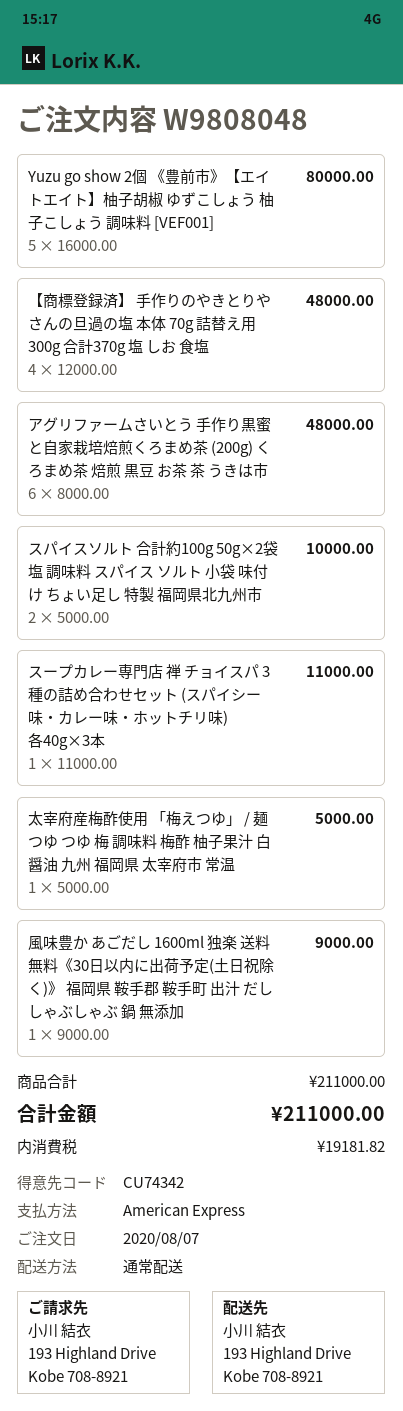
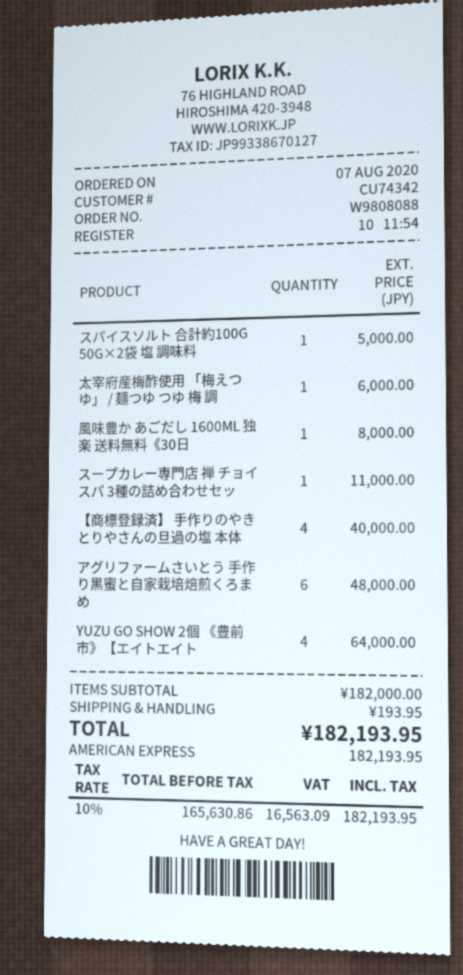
order number: W9808048 -> W9808088
Yuzu go show 2個 《豊前市》【エイトエイト】柚子胡椒 ゆずこしょう 柚子こしょう 調味料 [VEF001]: 5 for 80000.00 -> 4 for 64000.00
【商標登録済】 手作りのやきとりやさんの旦過の塩 本体 70g 詰替え用 300g 合計370g 塩 しお 食塩: 4 for 48000.00 -> 4 for 40000.00
スパイスソルト 合計約100g 50g×2袋 塩 調味料 スパイス ソルト 小袋 味付け ちょい足し 特製 福岡県北九州市: 2 for 10000.00 -> 1 for 5000.00
太宰府産梅酢使用 「梅えつゆ」 / 麺つゆ つゆ 梅 調味料 梅酢 柚子果汁 白醤油 九州 福岡県 太宰府市 常温: 1 for 5000.00 -> 1 for 6000.00
風味豊か あごだし 1600ml 独楽 送料無料《30日以内に出荷予定(土日祝除く)》 福岡県 鞍手郡 鞍手町 出汁 だし しゃぶしゃぶ 鍋 無添加: 1 for 9000.00 -> 1 for 8000.00
subtotal: 211000.00 -> 182000.00
shipping: none -> 193.95
tax: 19181.82 -> 16563.09
total: 211000.00 -> 182193.95

